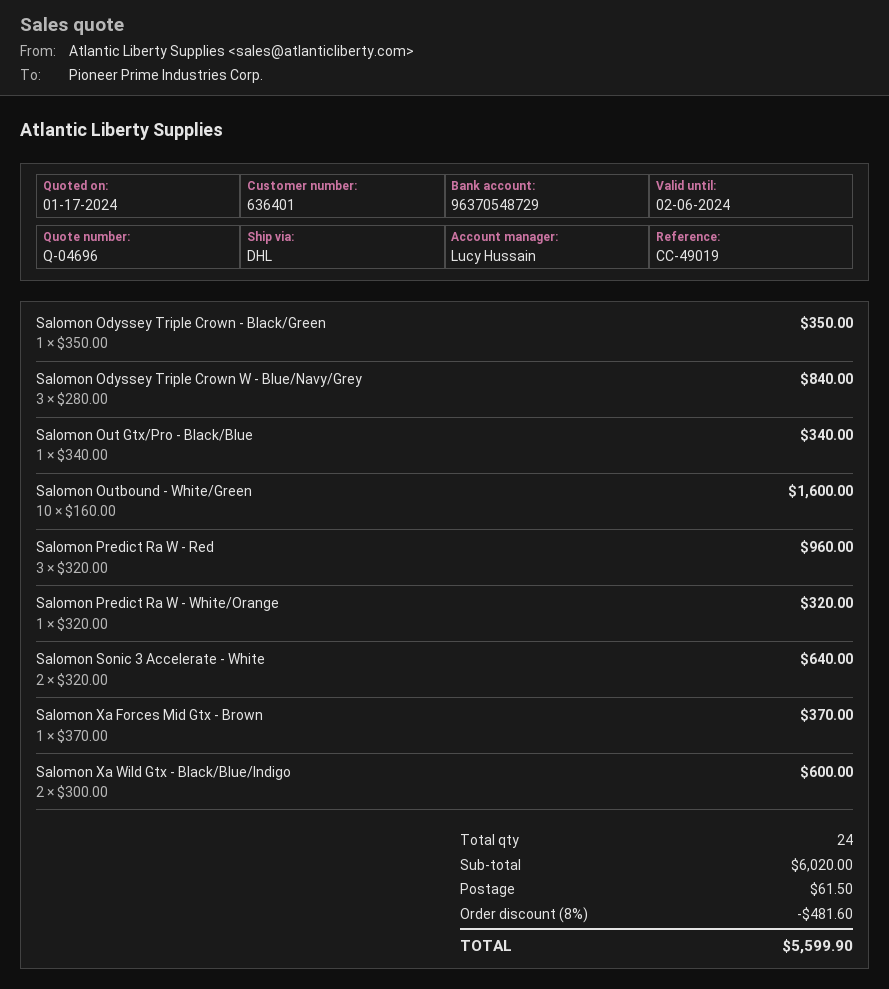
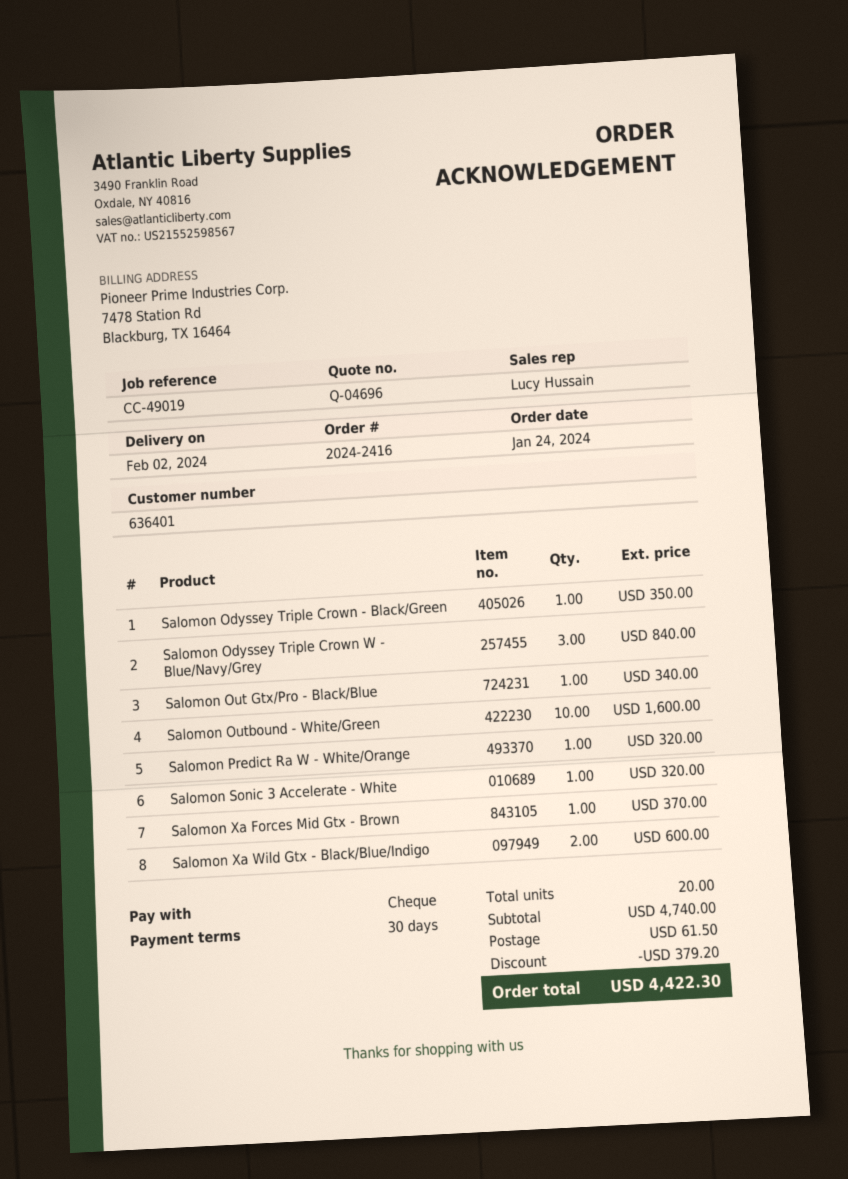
Salomon Predict Ra W - Red: 3 for 960.00 -> none
Salomon Sonic 3 Accelerate - White: 2 for 640.00 -> 1 for 320.00
total quantity: 24 -> 20
subtotal: 6020.00 -> 4740.00
discount: 481.60 -> 379.20
total: 5599.90 -> 4422.30

